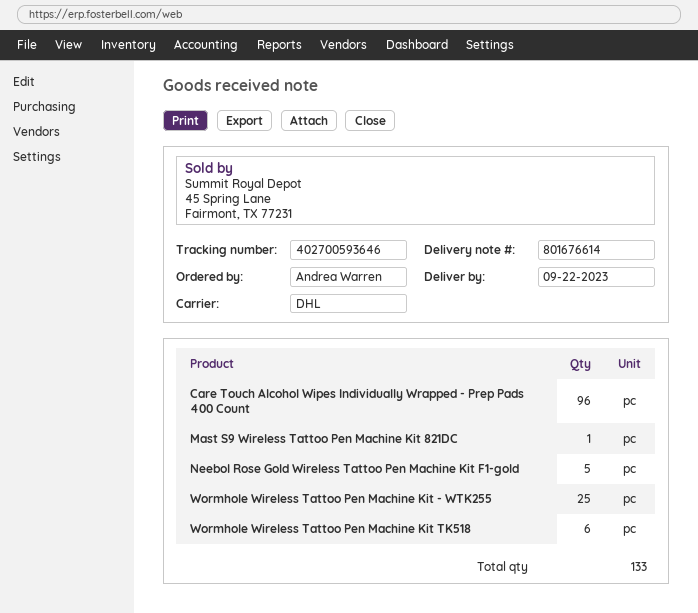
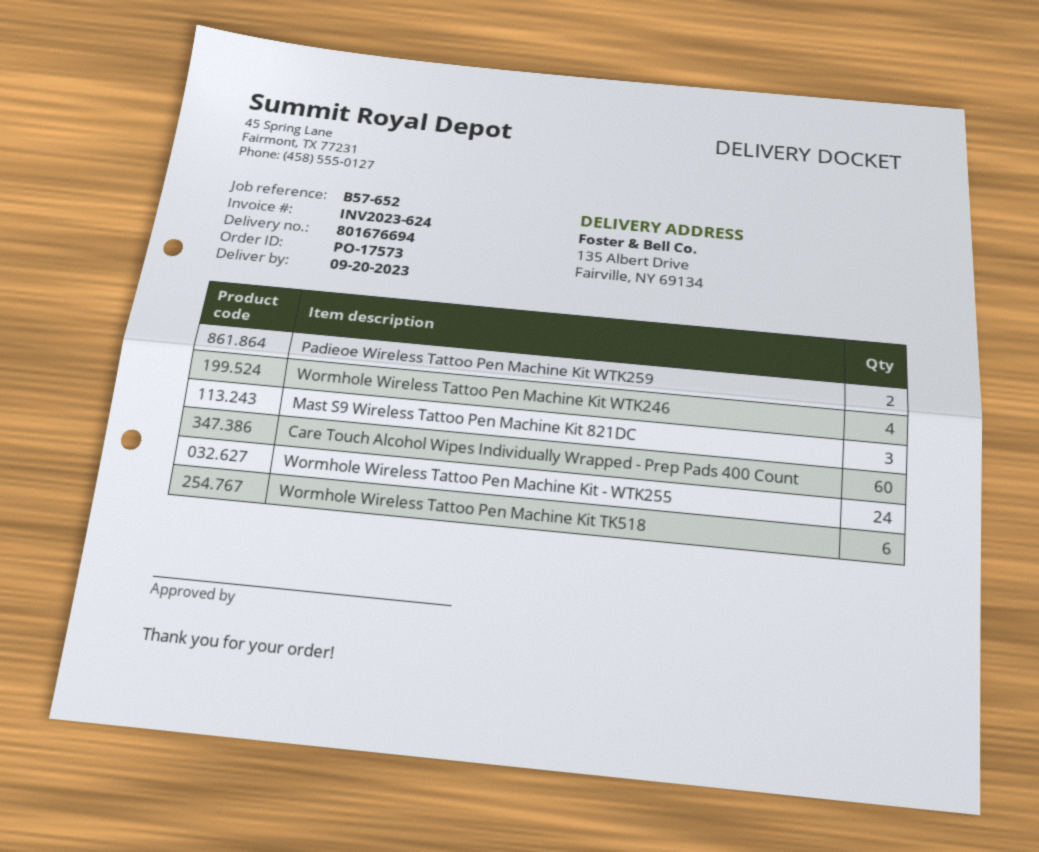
delivery note number: 801676614 -> 801676694
delivery date: 2023-09-22 -> 2023-09-20
Care Touch Alcohol Wipes Individually Wrapped - Prep Pads 400 Count: 96 -> 60
Mast S9 Wireless Tattoo Pen Machine Kit 821DC: 1 -> 3
Neebol Rose Gold Wireless Tattoo Pen Machine Kit F1-gold: 5 -> none
Wormhole Wireless Tattoo Pen Machine Kit - WTK255: 25 -> 24
Padieoe Wireless Tattoo Pen Machine Kit WTK259: none -> 2
Wormhole Wireless Tattoo Pen Machine Kit WTK246: none -> 4

